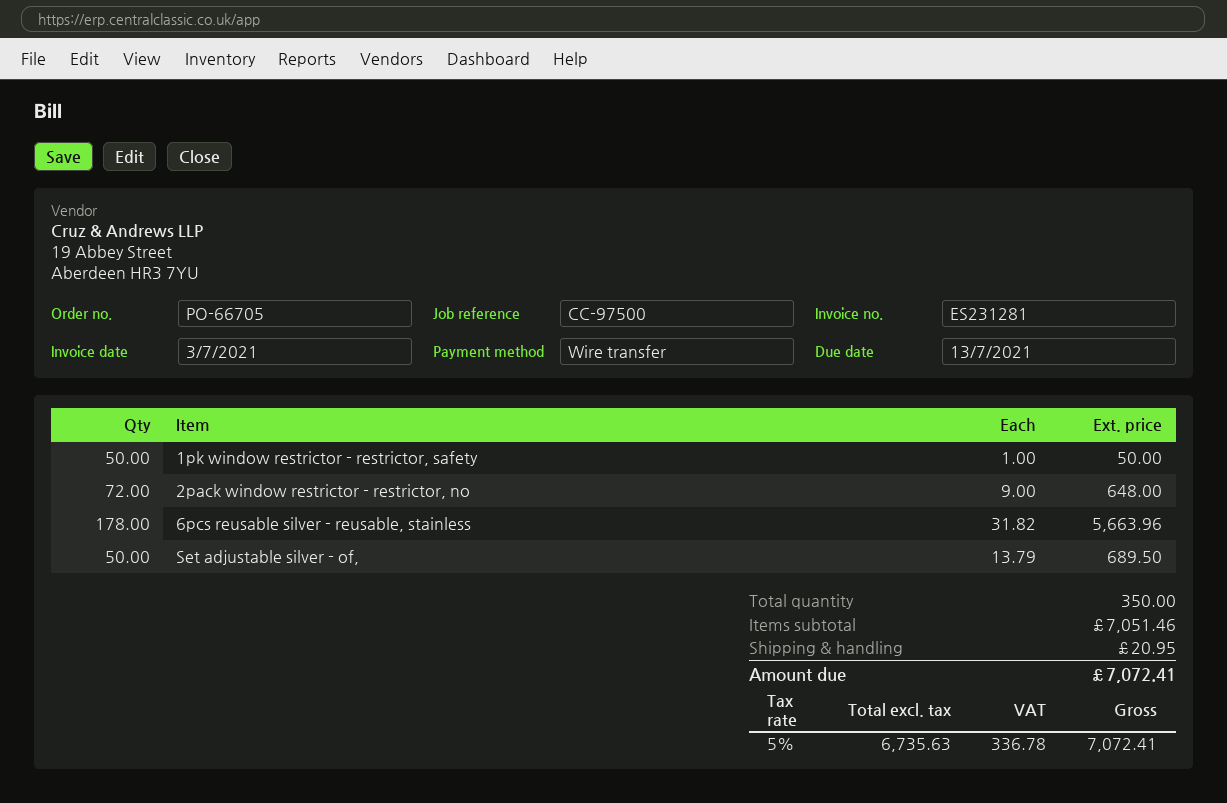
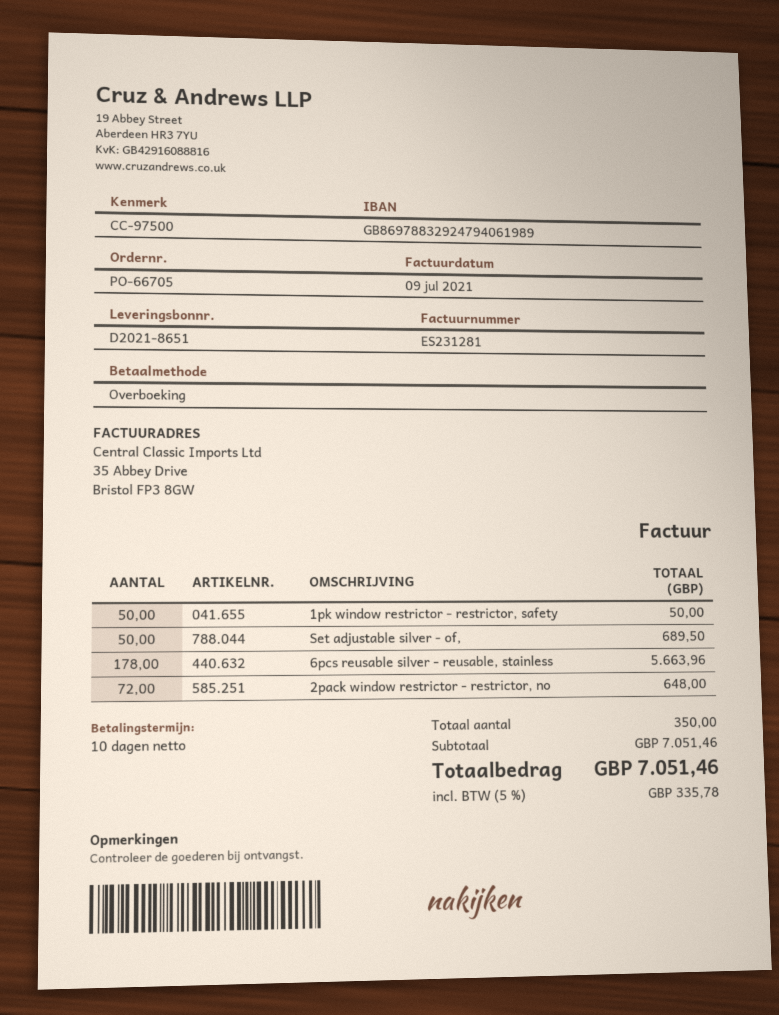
invoice date: 2021-07-03 -> 2021-07-09
shipping: 20.95 -> none
tax: 5% = 336.78 -> 5% = 335.78
total: 7072.41 -> 7051.46

